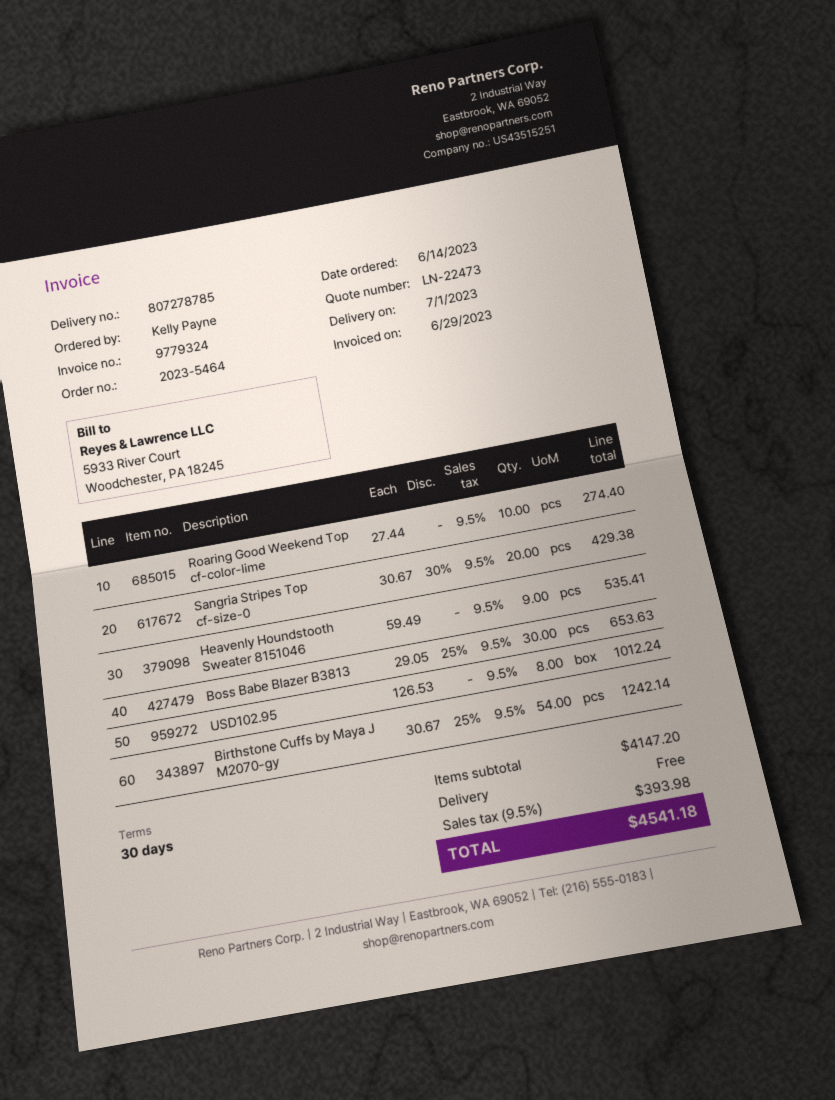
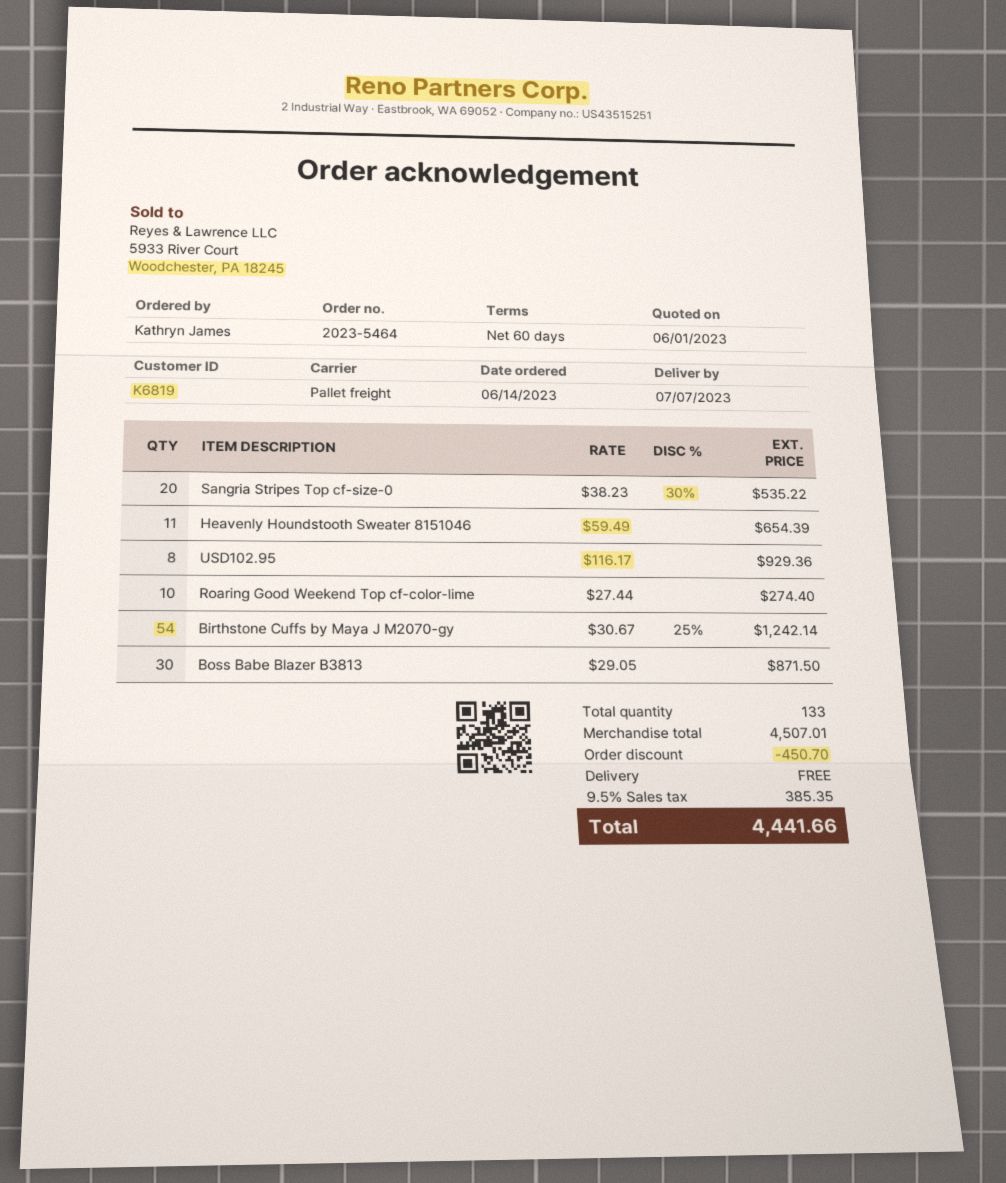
delivery date: 2023-07-01 -> 2023-07-07
payment terms: 30 days -> 60 days
ordered by: Kelly Payne -> Kathryn James
Sangria Stripes Top cf-size-0: 20 x 30.67 - 30% = 429.38 -> 20 x 38.23 - 30% = 535.22
Heavenly Houndstooth Sweater 8151046: 9 x 59.49 = 535.41 -> 11 x 59.49 = 654.39
Boss Babe Blazer B3813: 30 x 29.05 - 25% = 653.63 -> 30 x 29.05 = 871.50
USD102.95: 8 x 126.53 = 1012.24 -> 8 x 116.17 = 929.36
subtotal: 4147.20 -> 4507.01
discount: none -> 450.70
tax: 9.5% = 393.98 -> 9.5% = 385.35
total: 4541.18 -> 4441.66

